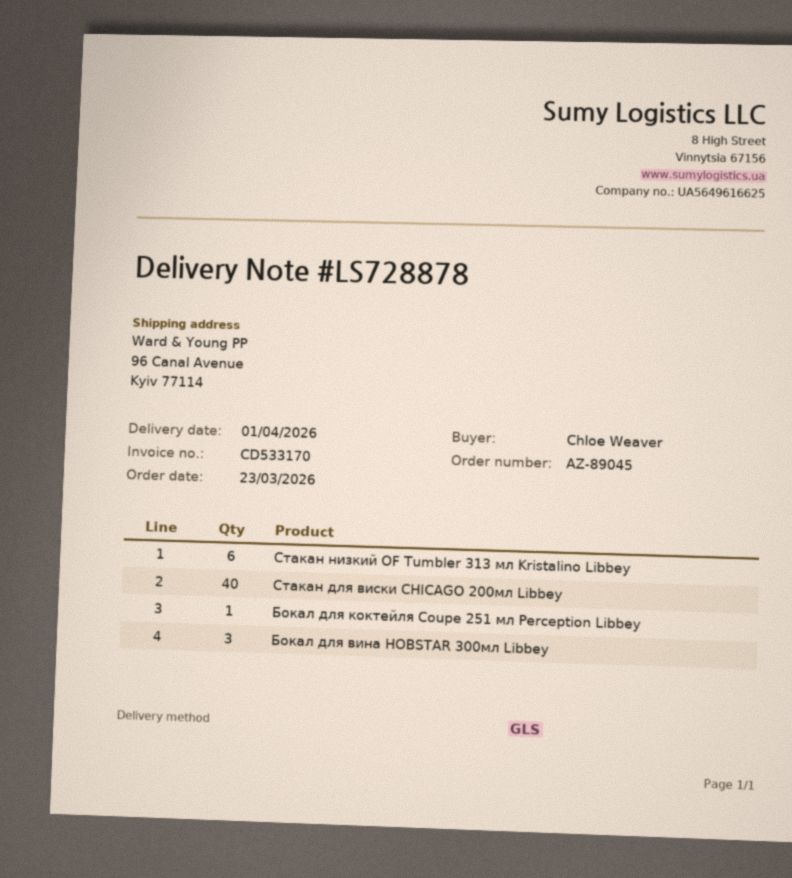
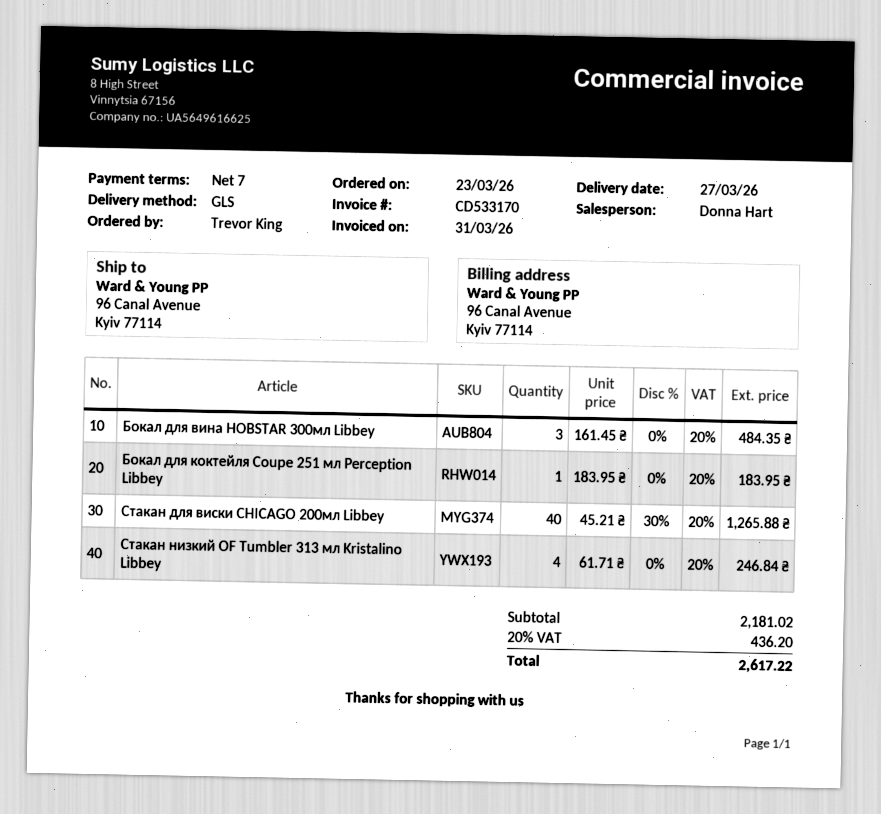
delivery date: 2026-04-01 -> 2026-03-27
ordered by: Chloe Weaver -> Trevor King
Стакан низкий OF Tumbler 313 мл Kristalino Libbey: 6 -> 4

